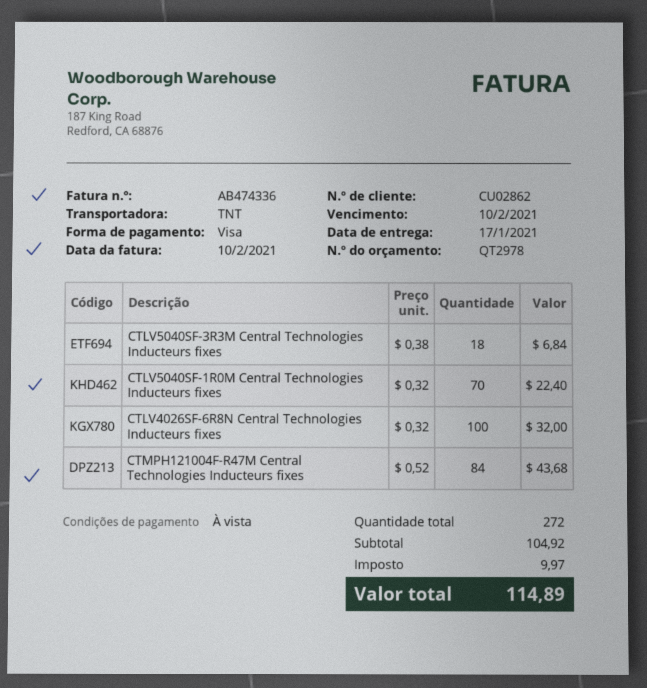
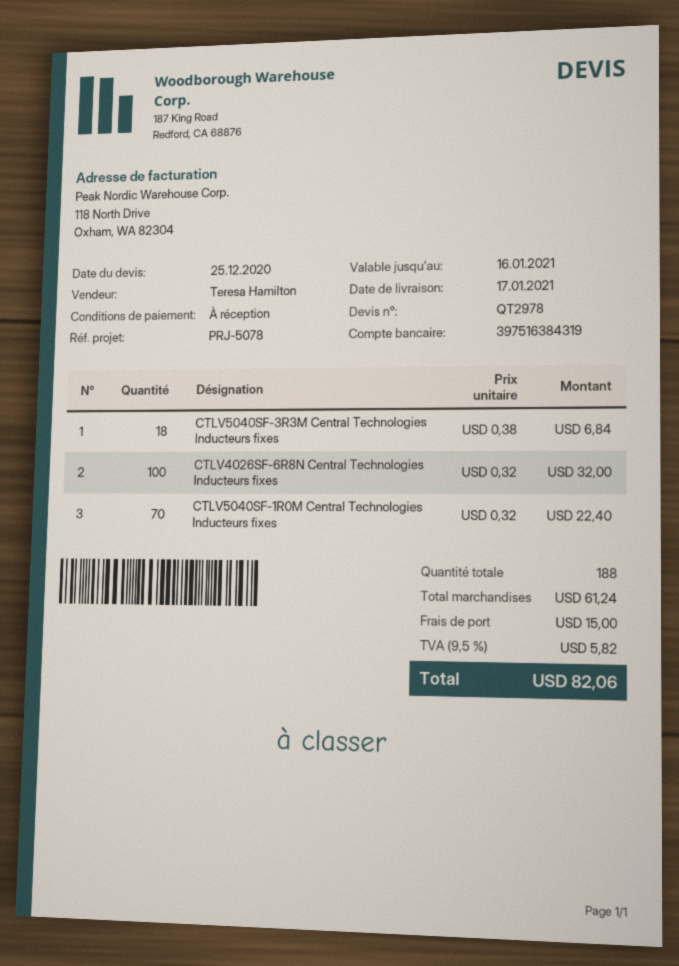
CTMPH121004F-R47M Central Technologies Inducteurs fixes: 84 x 0.52 = 43.68 -> none
total quantity: 272 -> 188
subtotal: 104.92 -> 61.24
shipping: none -> 15.00
tax: 9.97 -> 5.82
total: 114.89 -> 82.06

